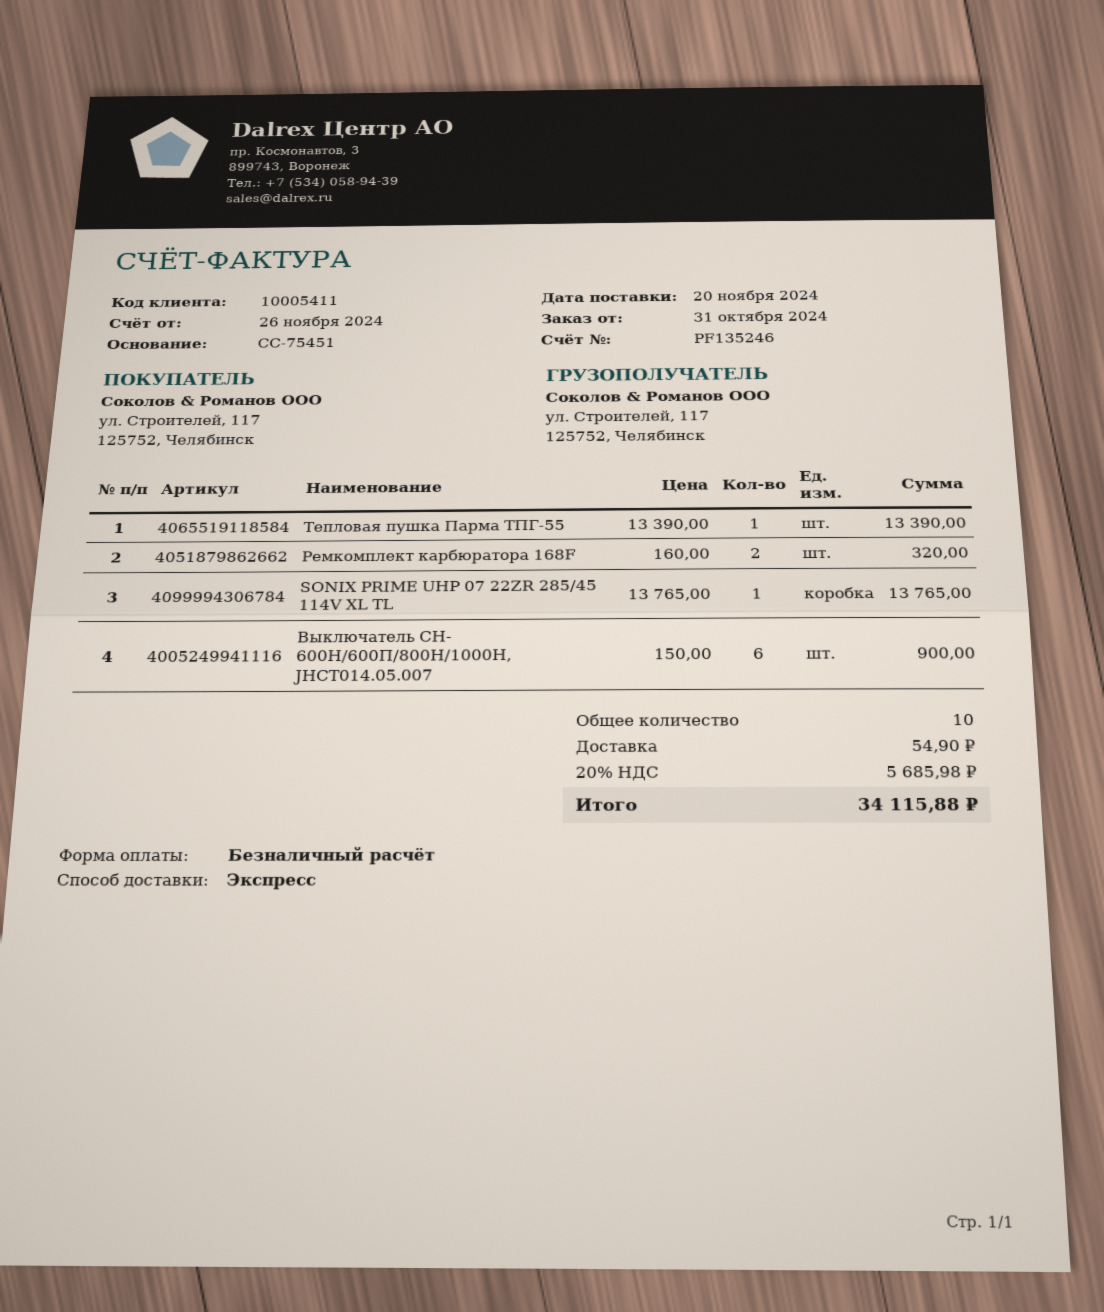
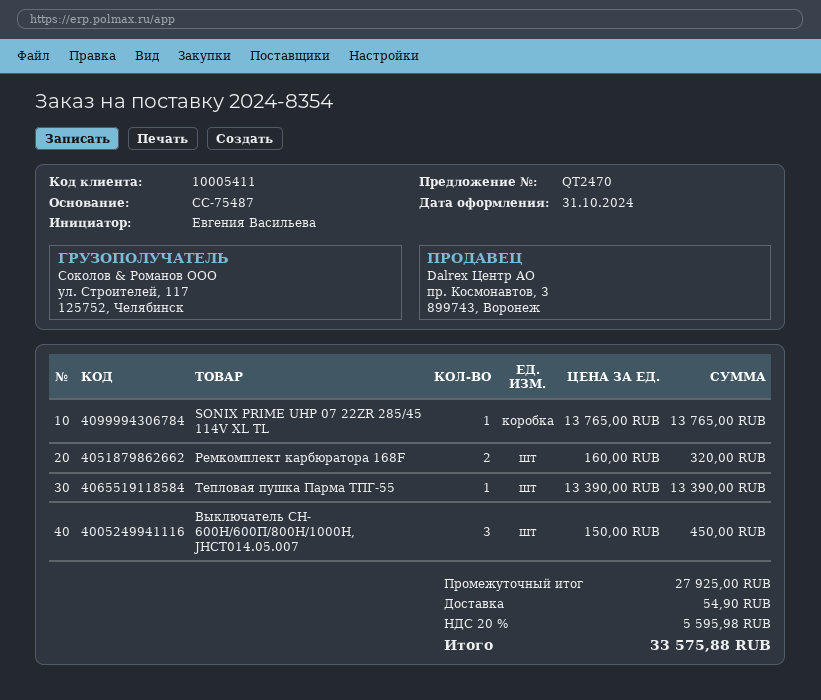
reference: CC-75451 -> CC-75487
Выключатель СН- 600Н/600П/800Н/1000Н, JHCT014.05.007: 6 x 150.00 = 900.00 -> 3 x 150.00 = 450.00
tax: 20% = 5685.98 -> 20% = 5595.98
total: 34115.88 -> 33575.88

